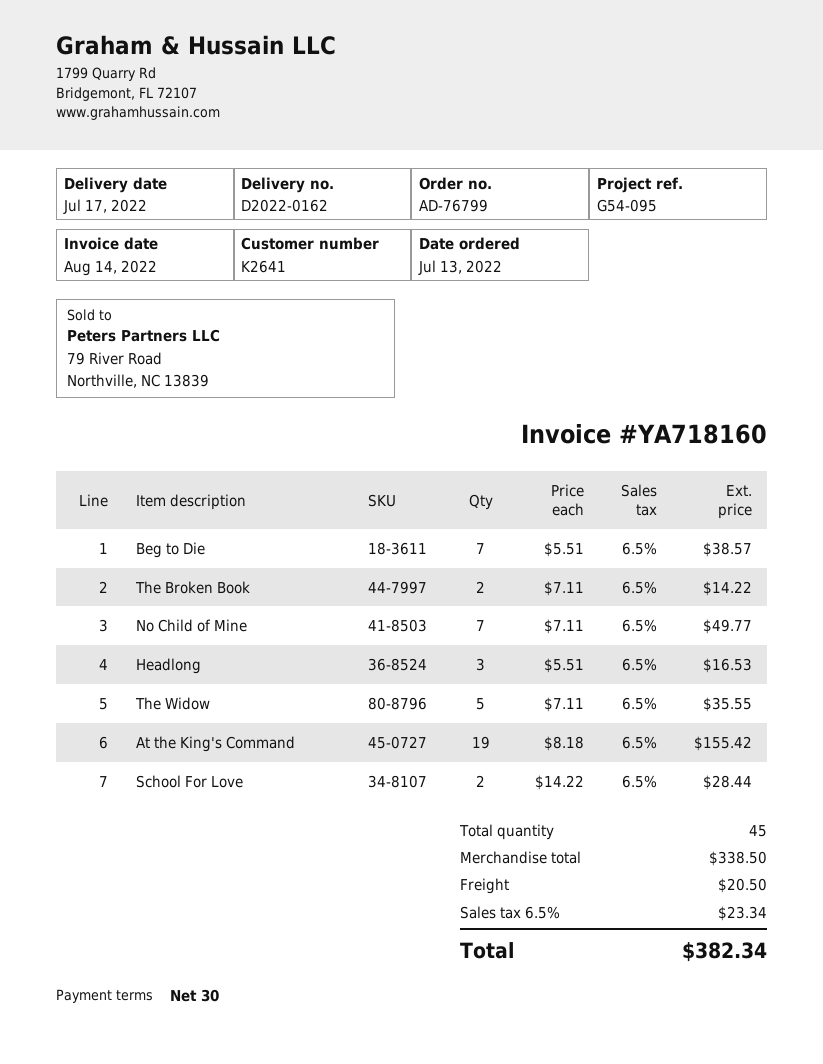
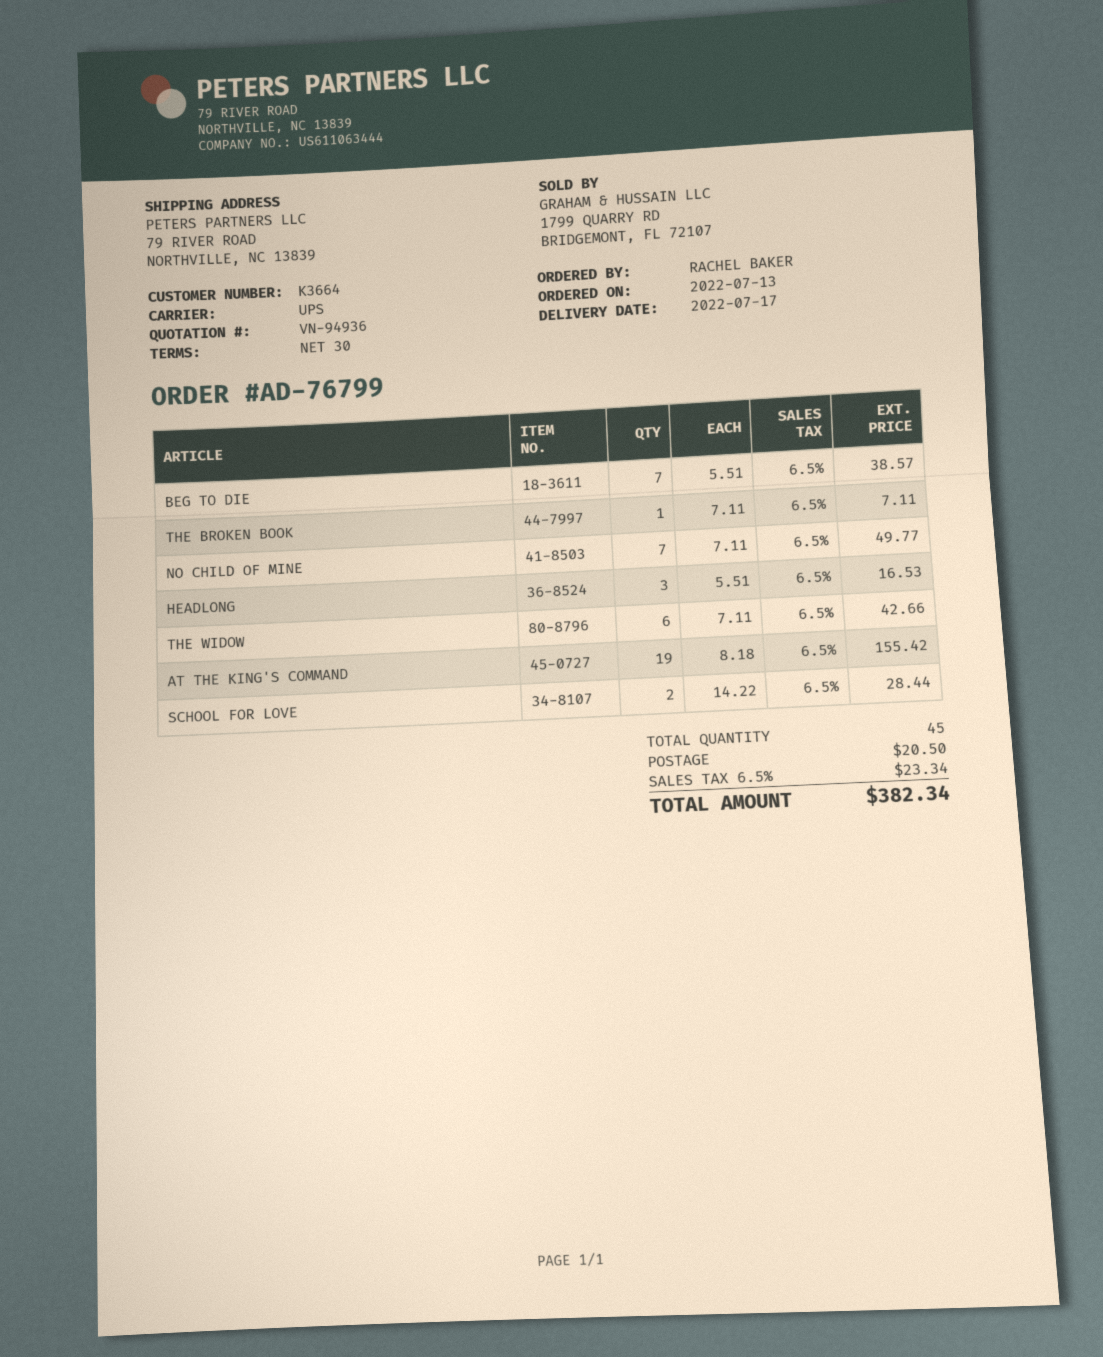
customer number: K2641 -> K3664
The Broken Book: 2 x 7.11 = 14.22 -> 1 x 7.11 = 7.11
The Widow: 5 x 7.11 = 35.55 -> 6 x 7.11 = 42.66

